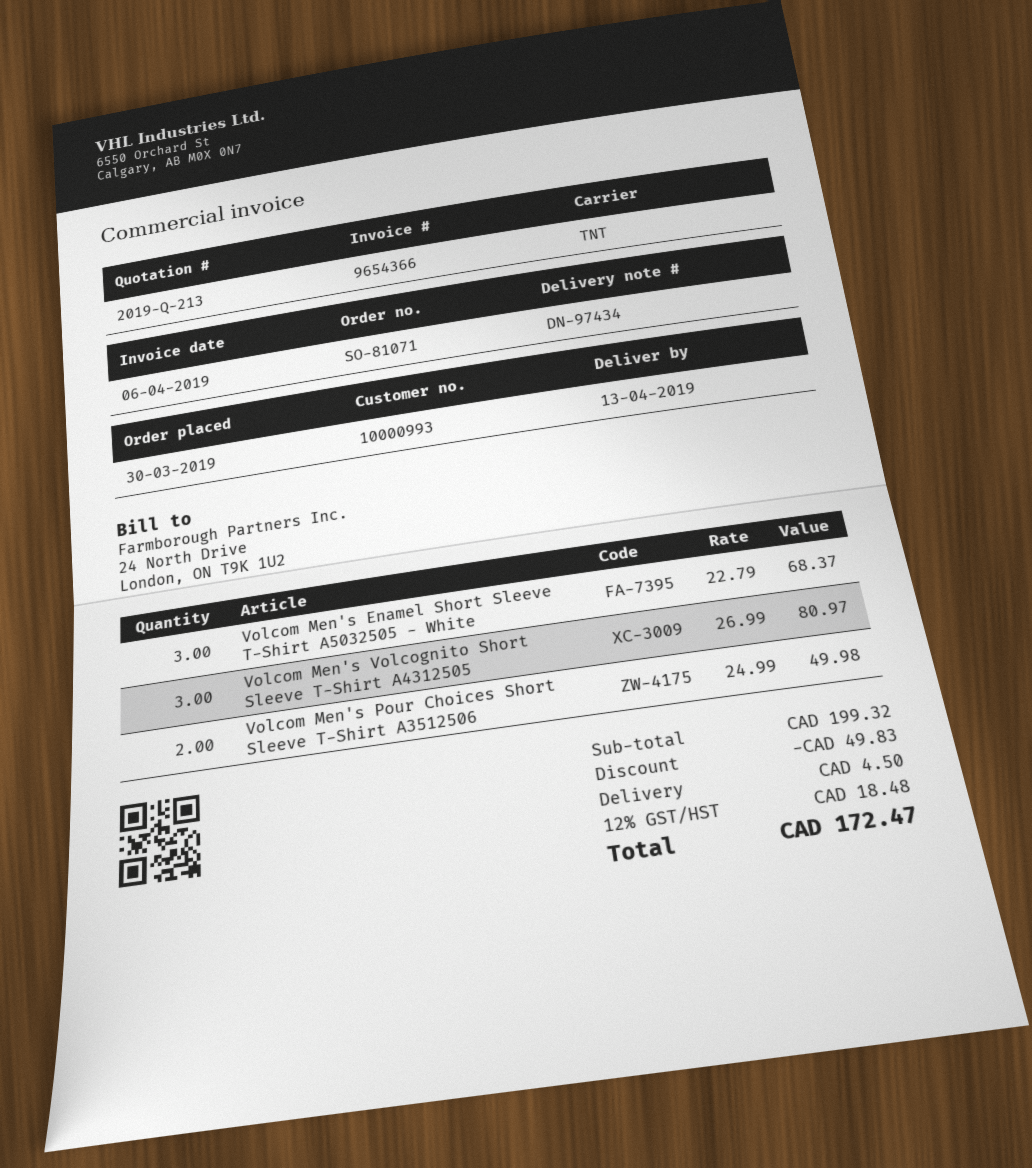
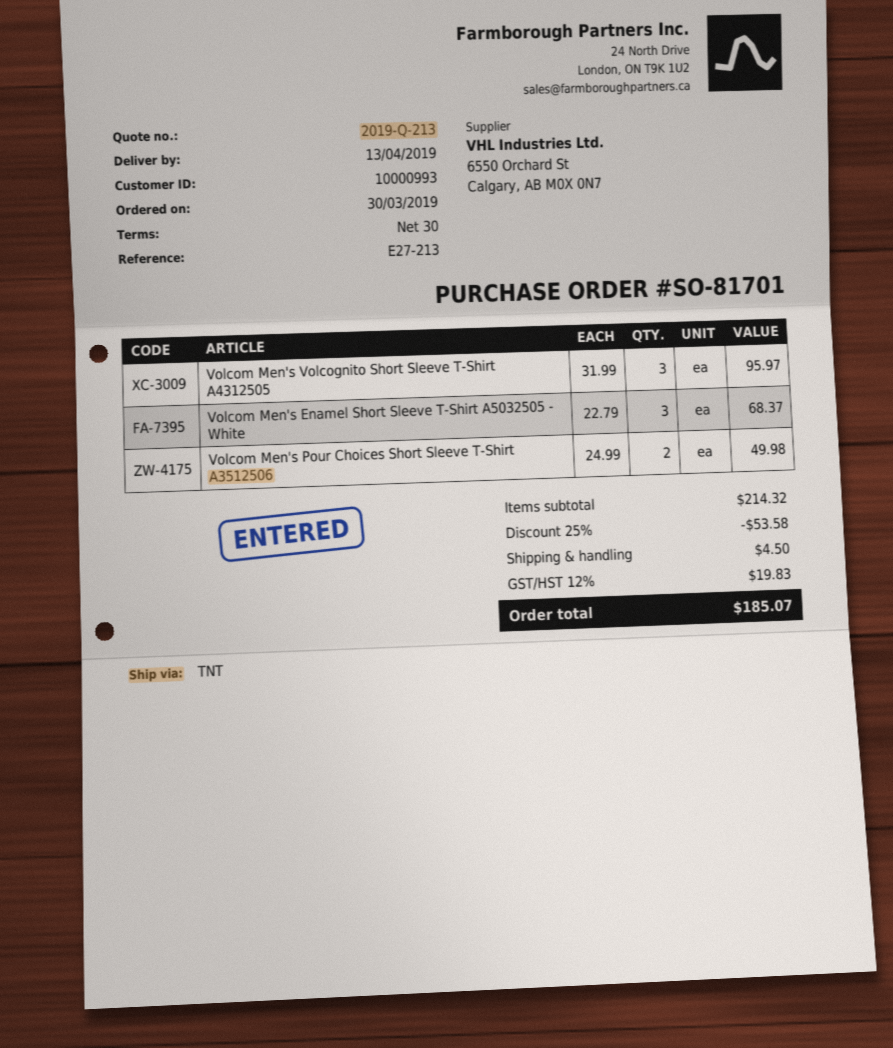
order number: SO-81071 -> SO-81701
Volcom Men's Volcognito Short Sleeve T-Shirt A4312505: 3 x 26.99 = 80.97 -> 3 x 31.99 = 95.97
subtotal: 199.32 -> 214.32
discount: 49.83 -> 53.58
tax: 12% = 18.48 -> 12% = 19.83
total: 172.47 -> 185.07

